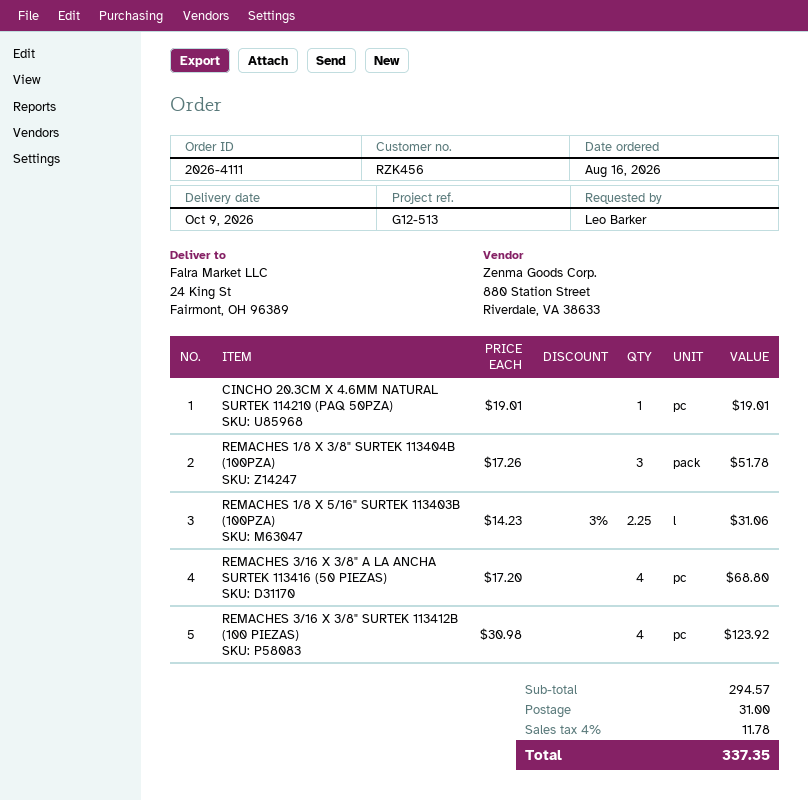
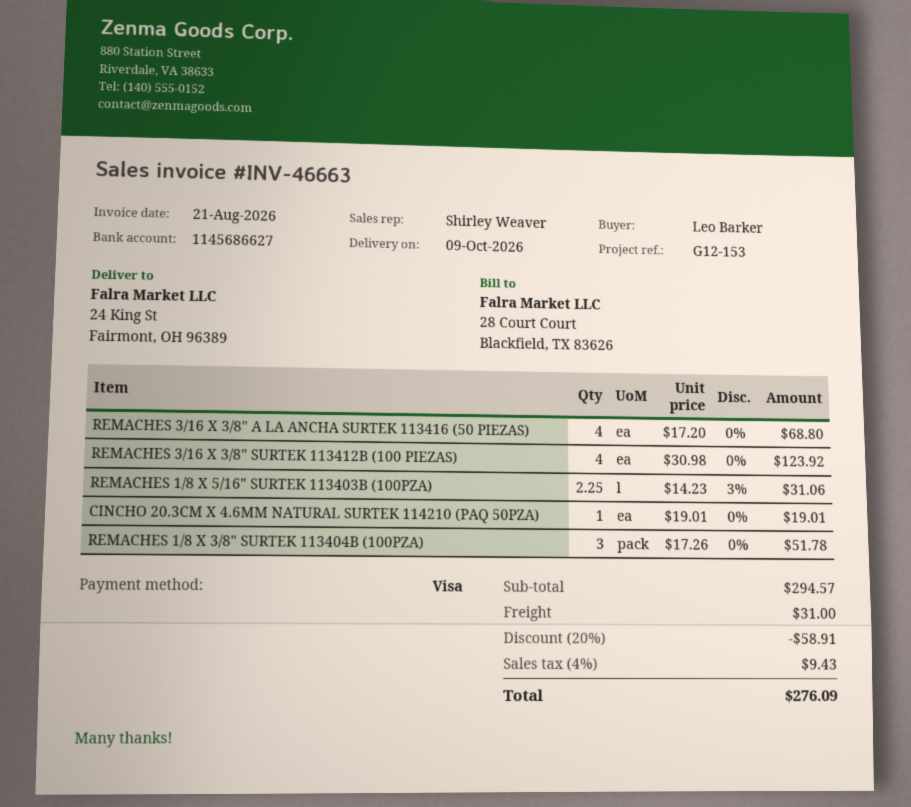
reference: G12-513 -> G12-153
discount: none -> 20% = 58.91
tax: 4% = 11.78 -> 4% = 9.43
total: 337.35 -> 276.09

